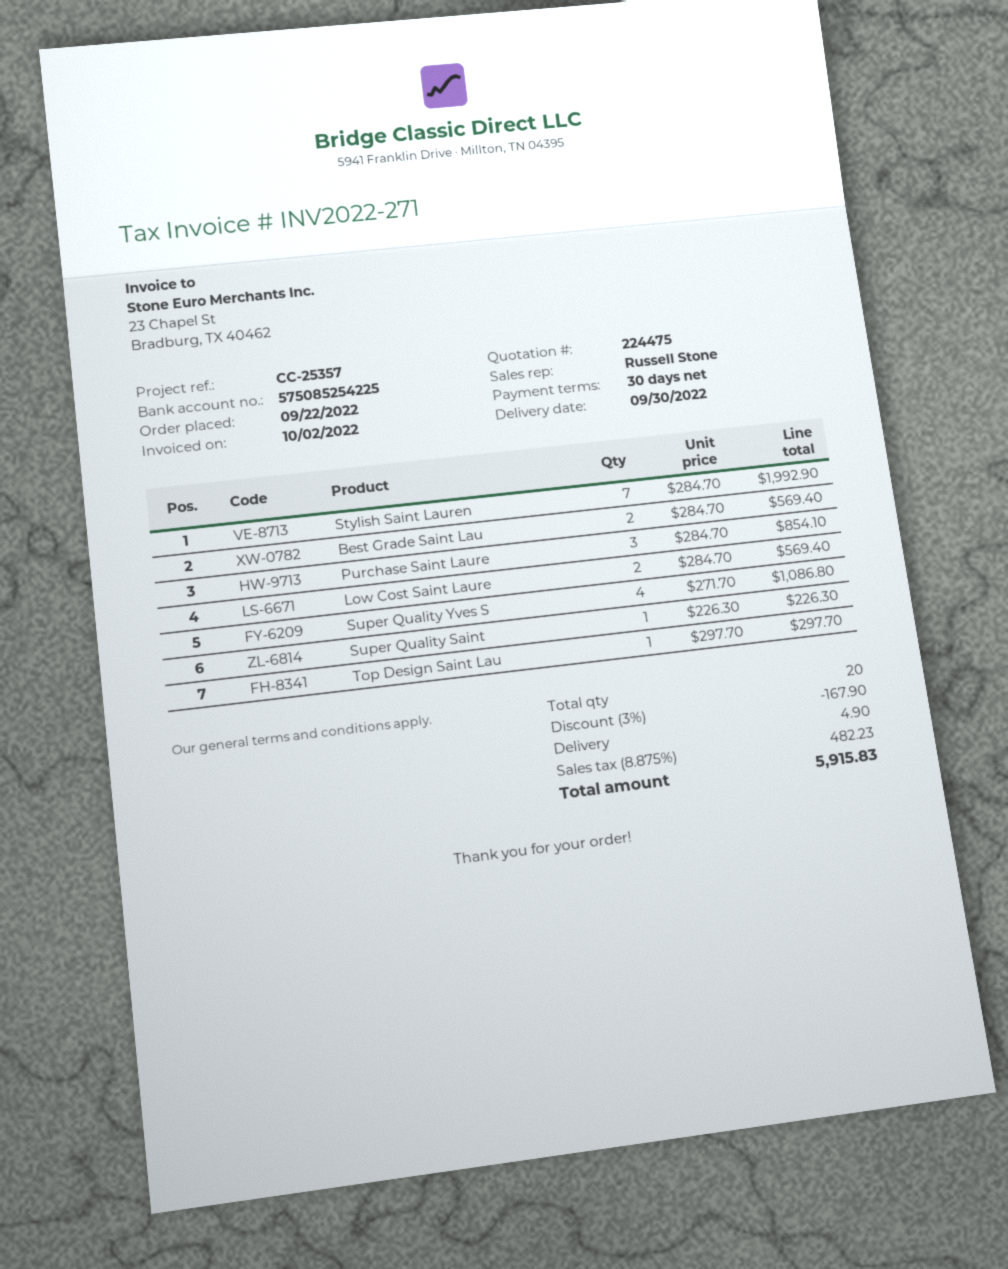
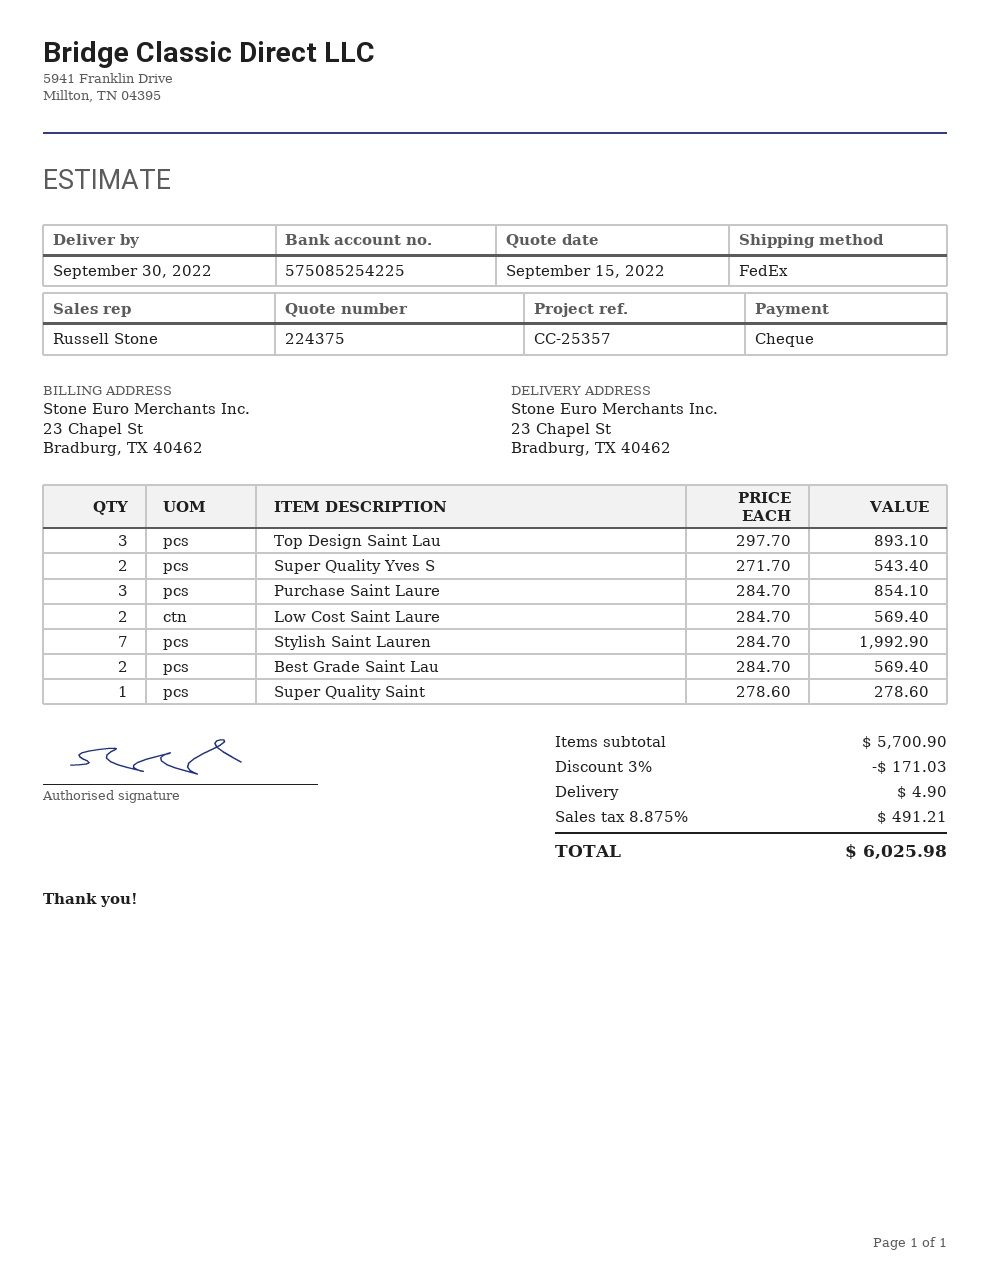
quote number: 224475 -> 224375
Super Quality Yves S: 4 x 271.70 = 1086.80 -> 2 x 271.70 = 543.40
Super Quality Saint: 1 x 226.30 = 226.30 -> 1 x 278.60 = 278.60
Top Design Saint Lau: 1 x 297.70 = 297.70 -> 3 x 297.70 = 893.10
discount: 3% = 167.90 -> 3% = 171.03
tax: 8.875% = 482.23 -> 8.875% = 491.21
total: 5915.83 -> 6025.98

